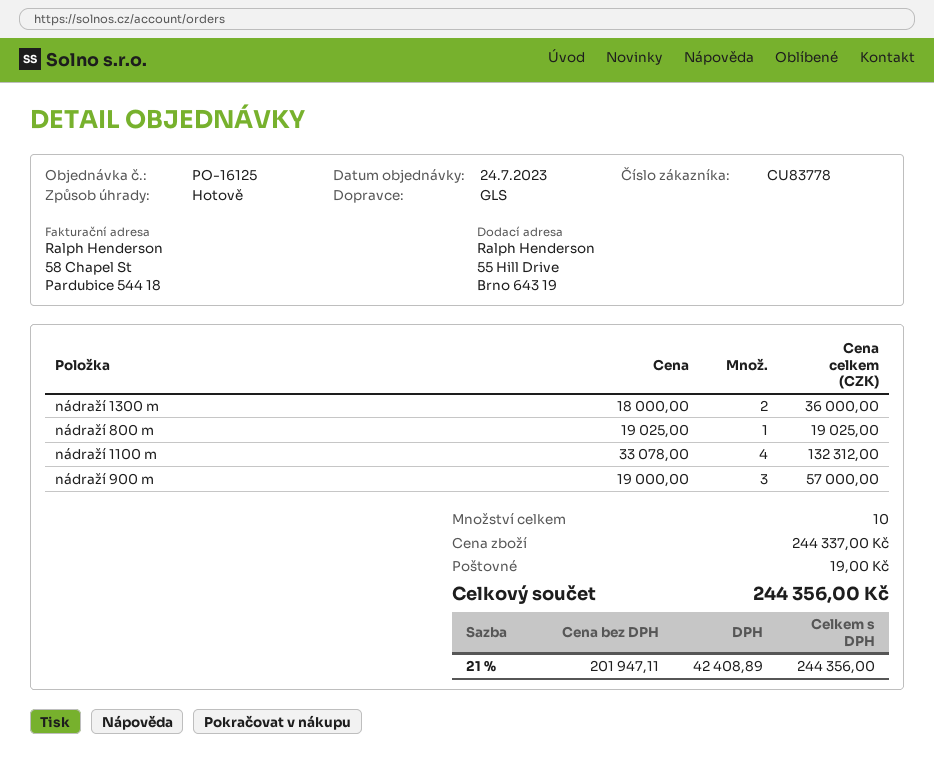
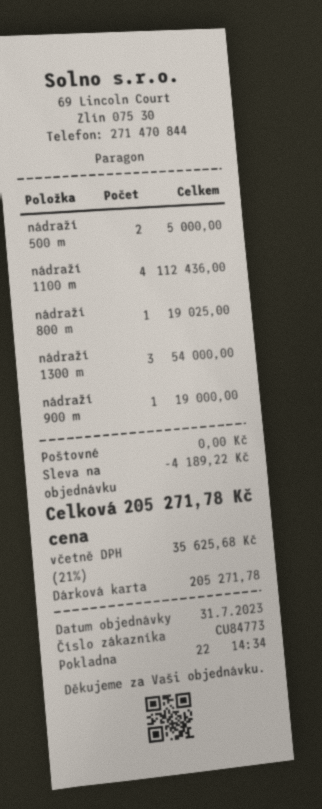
order date: 2023-07-24 -> 2023-07-31
customer number: CU83778 -> CU84773
payment method: cash -> gift card
nádraží 1300 m: 2 for 36000.00 -> 3 for 54000.00
nádraží 1100 m: 4 for 132312.00 -> 4 for 112436.00
nádraží 900 m: 3 for 57000.00 -> 1 for 19000.00
nádraží 500 m: none -> 2 for 5000.00
discount: none -> 4189.22
shipping: 19.00 -> 0.00
tax: 21% = 42408.89 -> 21% = 35625.68
total: 244356.00 -> 205271.78

